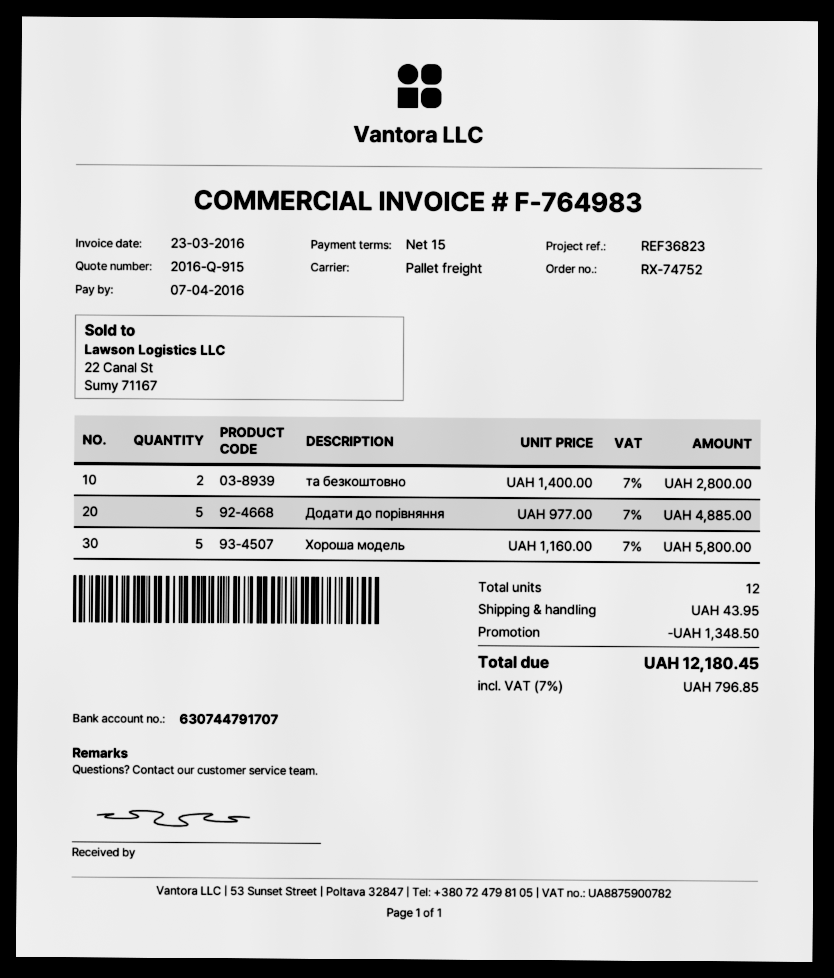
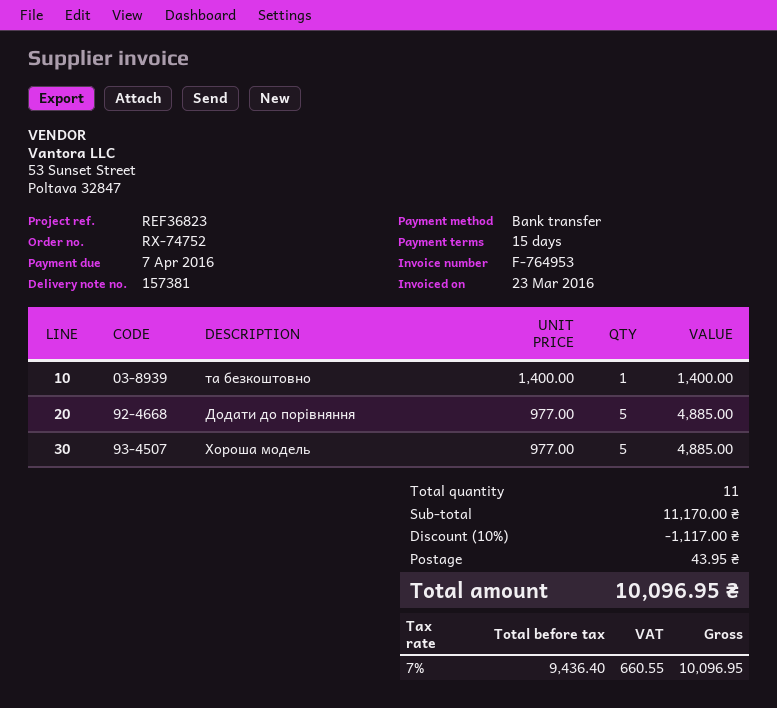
invoice number: F-764983 -> F-764953
та безкоштовно: 2 x 1400.00 = 2800.00 -> 1 x 1400.00 = 1400.00
Хороша модель: 5 x 1160.00 = 5800.00 -> 5 x 977.00 = 4885.00
total quantity: 12 -> 11
discount: 1348.50 -> 1117.00
tax: 7% = 796.85 -> 7% = 660.55
total: 12180.45 -> 10096.95

